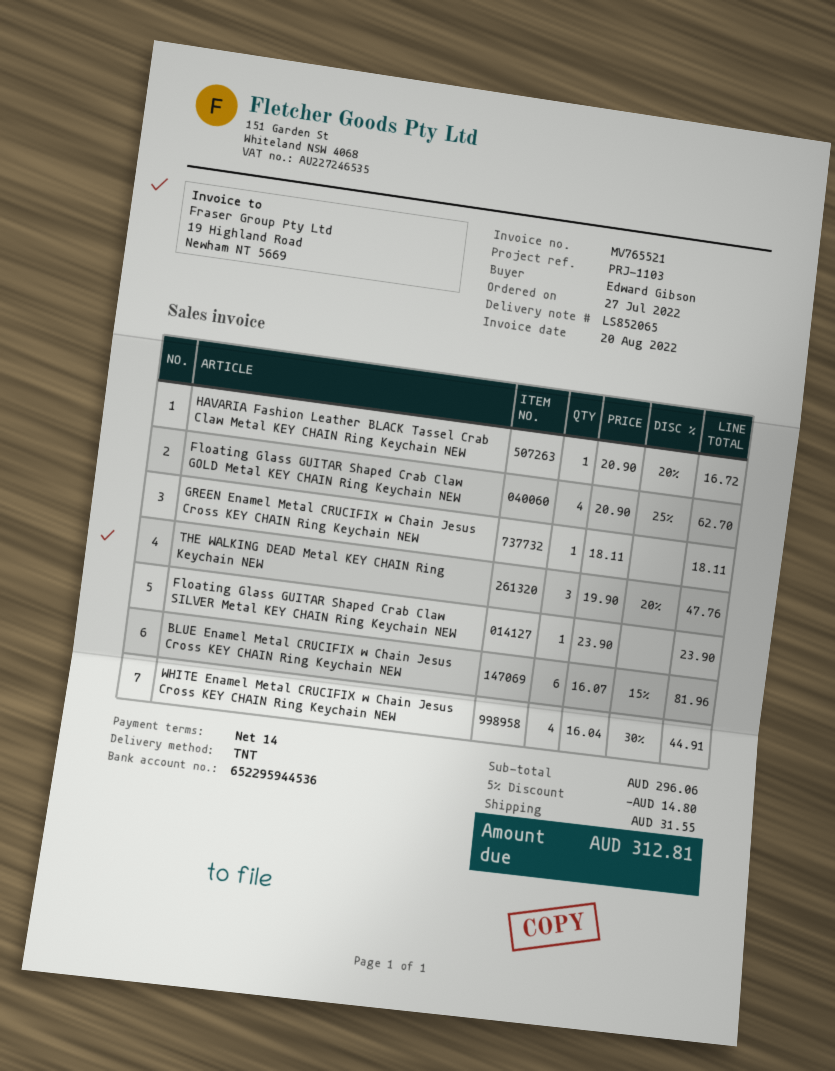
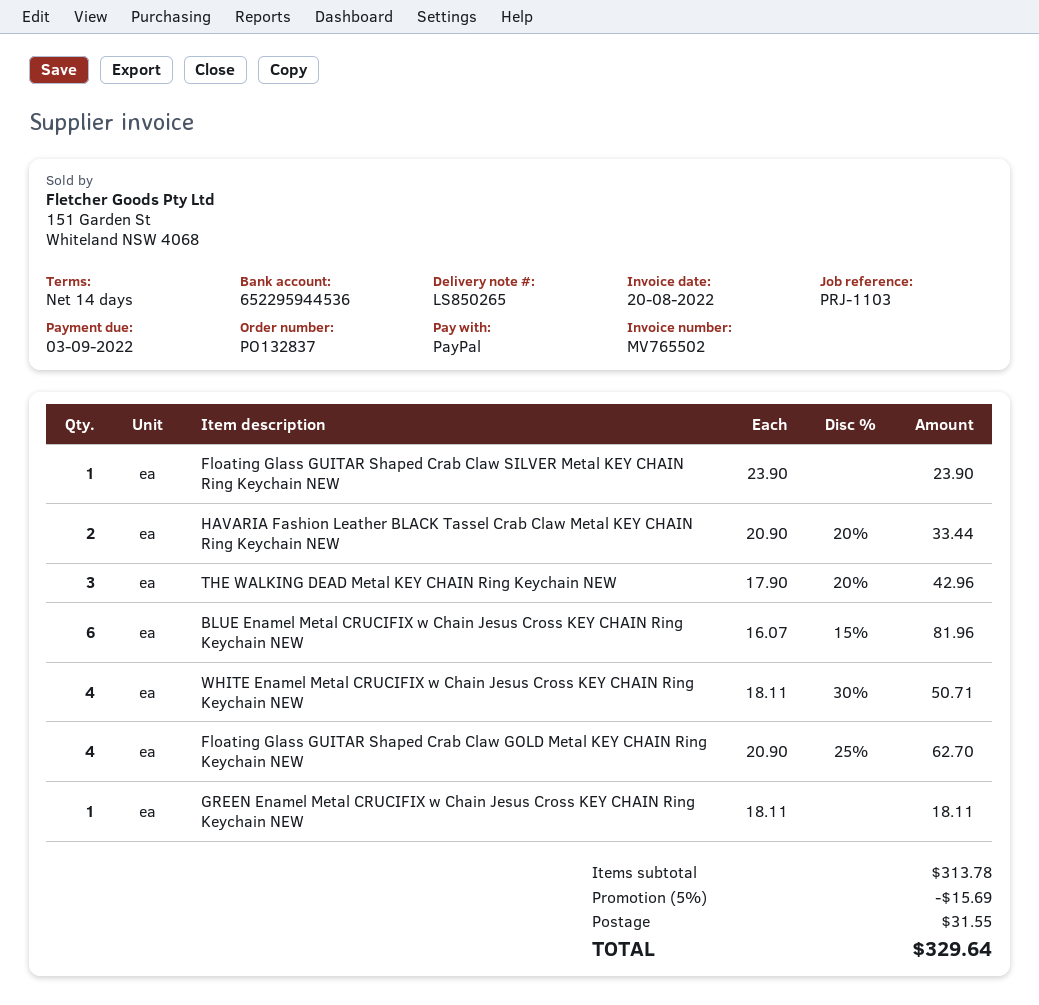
delivery note number: LS852065 -> LS850265
invoice number: MV765521 -> MV765502
HAVARIA Fashion Leather BLACK Tassel Crab Claw Metal KEY CHAIN Ring Keychain NEW: 1 x 20.90 - 20% = 16.72 -> 2 x 20.90 - 20% = 33.44
THE WALKING DEAD Metal KEY CHAIN Ring Keychain NEW: 3 x 19.90 - 20% = 47.76 -> 3 x 17.90 - 20% = 42.96
WHITE Enamel Metal CRUCIFIX w Chain Jesus Cross KEY CHAIN Ring Keychain NEW: 4 x 16.04 - 30% = 44.91 -> 4 x 18.11 - 30% = 50.71
subtotal: 296.06 -> 313.78
discount: 5% = 14.80 -> 5% = 15.69
total: 312.81 -> 329.64

